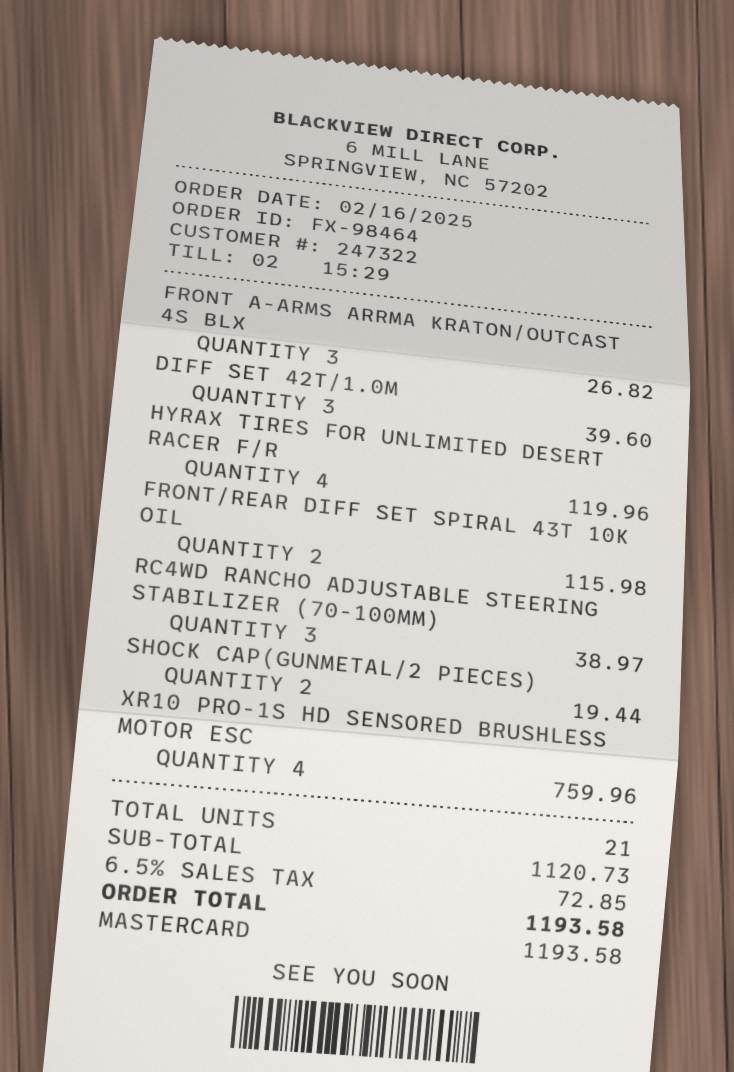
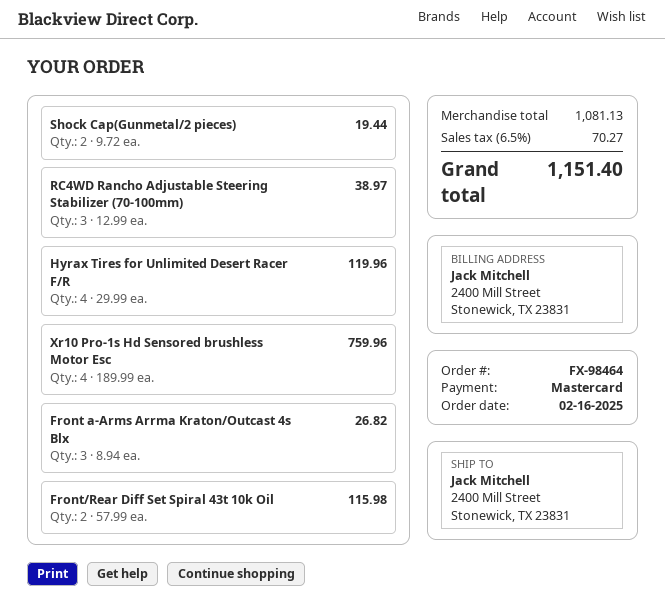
DIFF SET 42T/1.0M: 3 for 39.60 -> none
subtotal: 1120.73 -> 1081.13
tax: 6.5% = 72.85 -> 6.5% = 70.27
total: 1193.58 -> 1151.40

